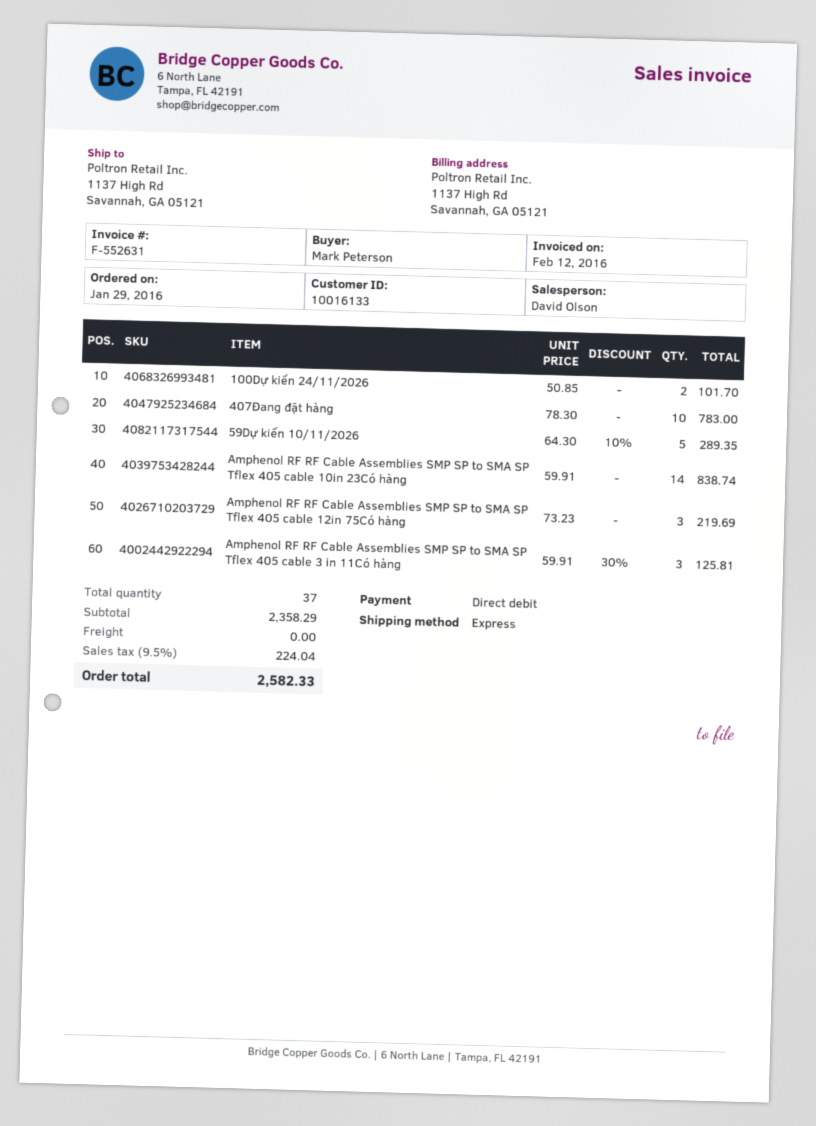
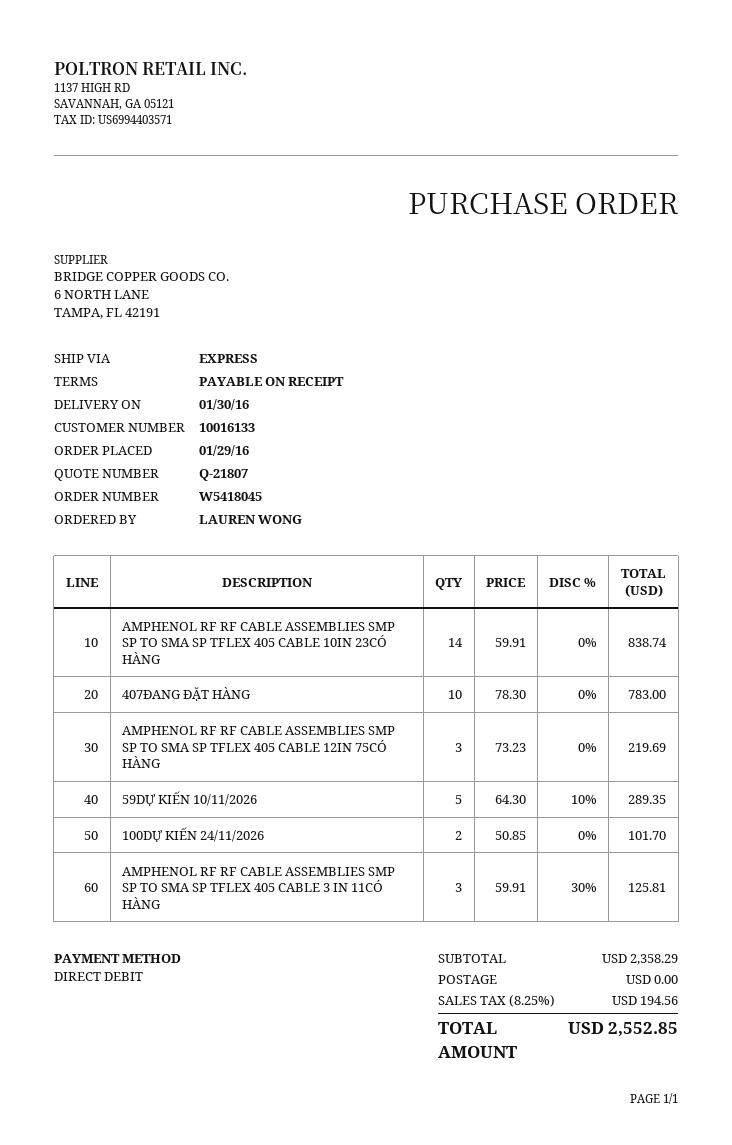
ordered by: Mark Peterson -> LAUREN WONG
tax: 9.5% = 224.04 -> 8.25% = 194.56
total: 2582.33 -> 2552.85

